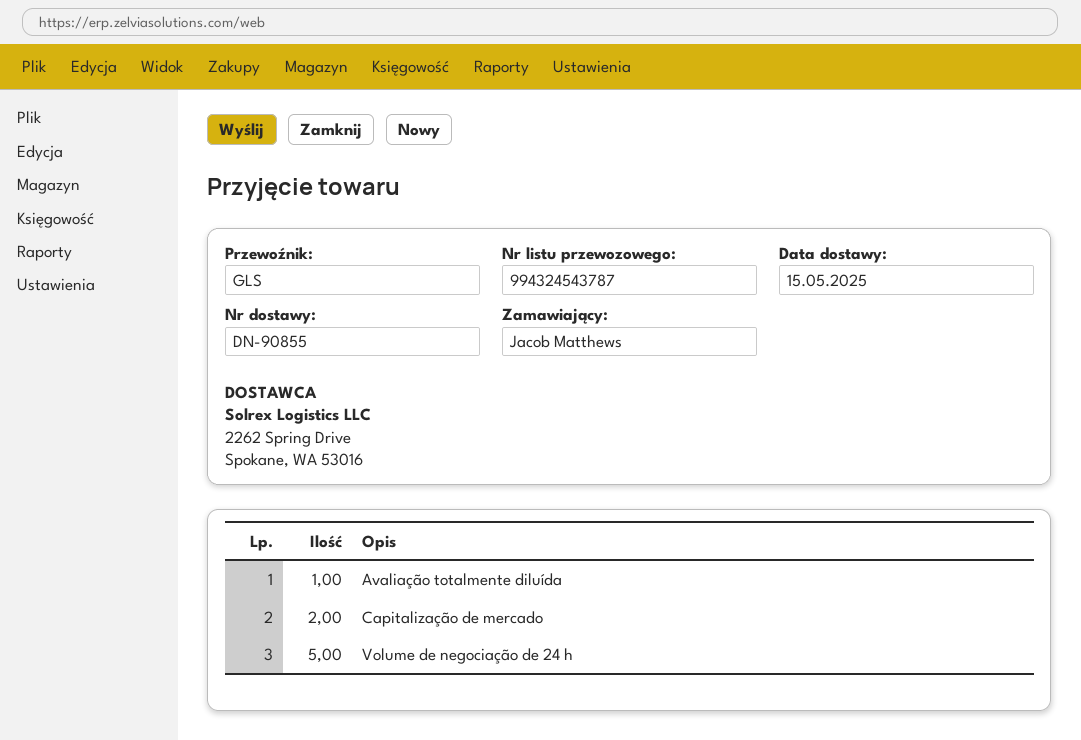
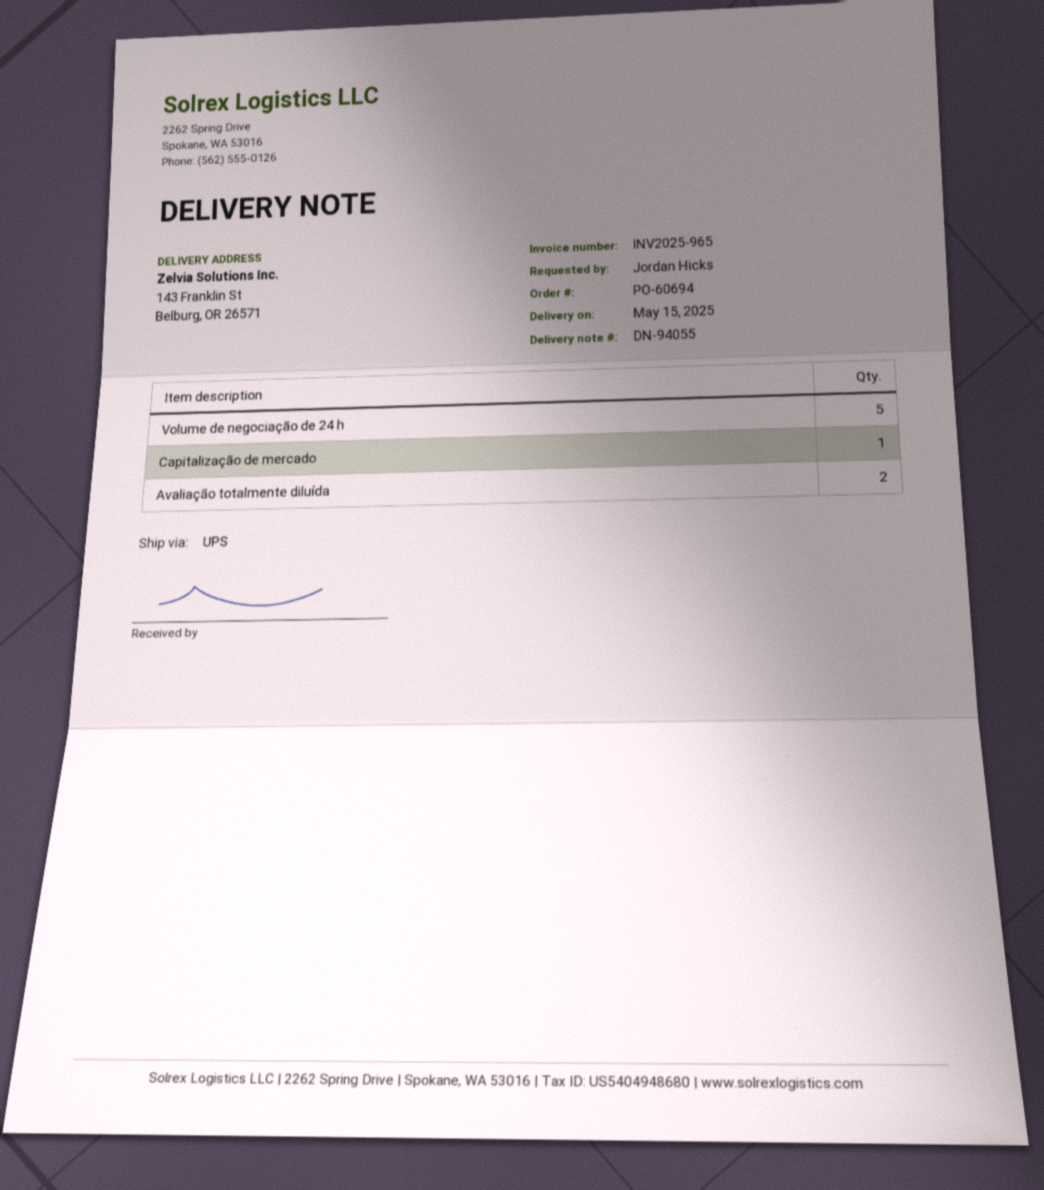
delivery note number: DN-90855 -> DN-94055
ordered by: Jacob Matthews -> Jordan Hicks
shipping method: GLS -> UPS
Avaliação totalmente diluída: 1 -> 2
Capitalização de mercado: 2 -> 1

